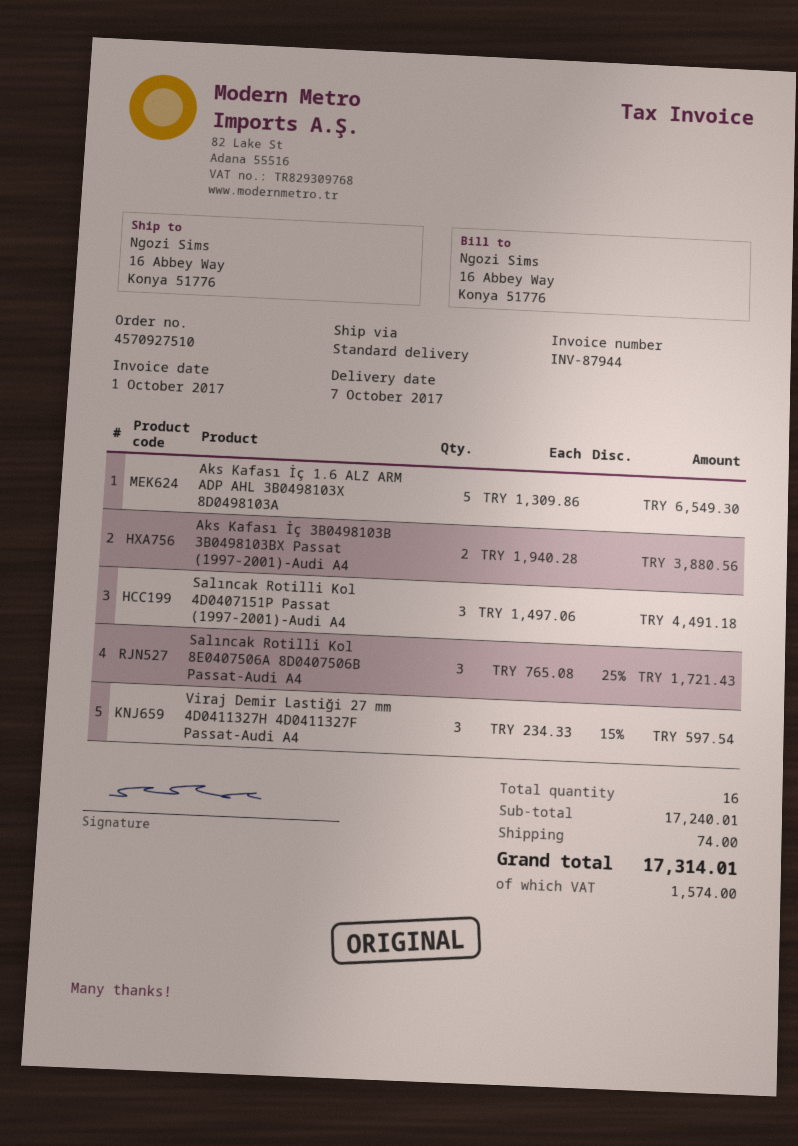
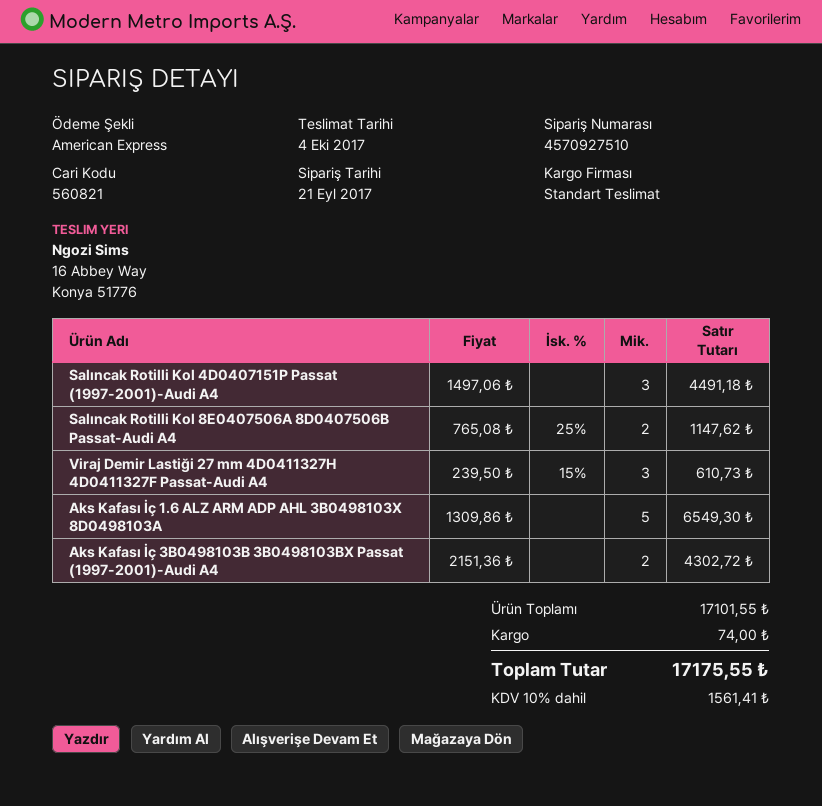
delivery date: 2017-10-07 -> 2017-10-04
Aks Kafası İç 3B0498103B 3B0498103BX Passat (1997-2001)-Audi A4: 2 x 1940.28 = 3880.56 -> 2 x 2151.36 = 4302.72
Salıncak Rotilli Kol 8E0407506A 8D0407506B Passat-Audi A4: 3 x 765.08 - 25% = 1721.43 -> 2 x 765.08 - 25% = 1147.62
Viraj Demir Lastiği 27 mm 4D0411327H 4D0411327F Passat-Audi A4: 3 x 234.33 - 15% = 597.54 -> 3 x 239.50 - 15% = 610.73
subtotal: 17240.01 -> 17101.55
tax: 1574.00 -> 1561.41
total: 17314.01 -> 17175.55

